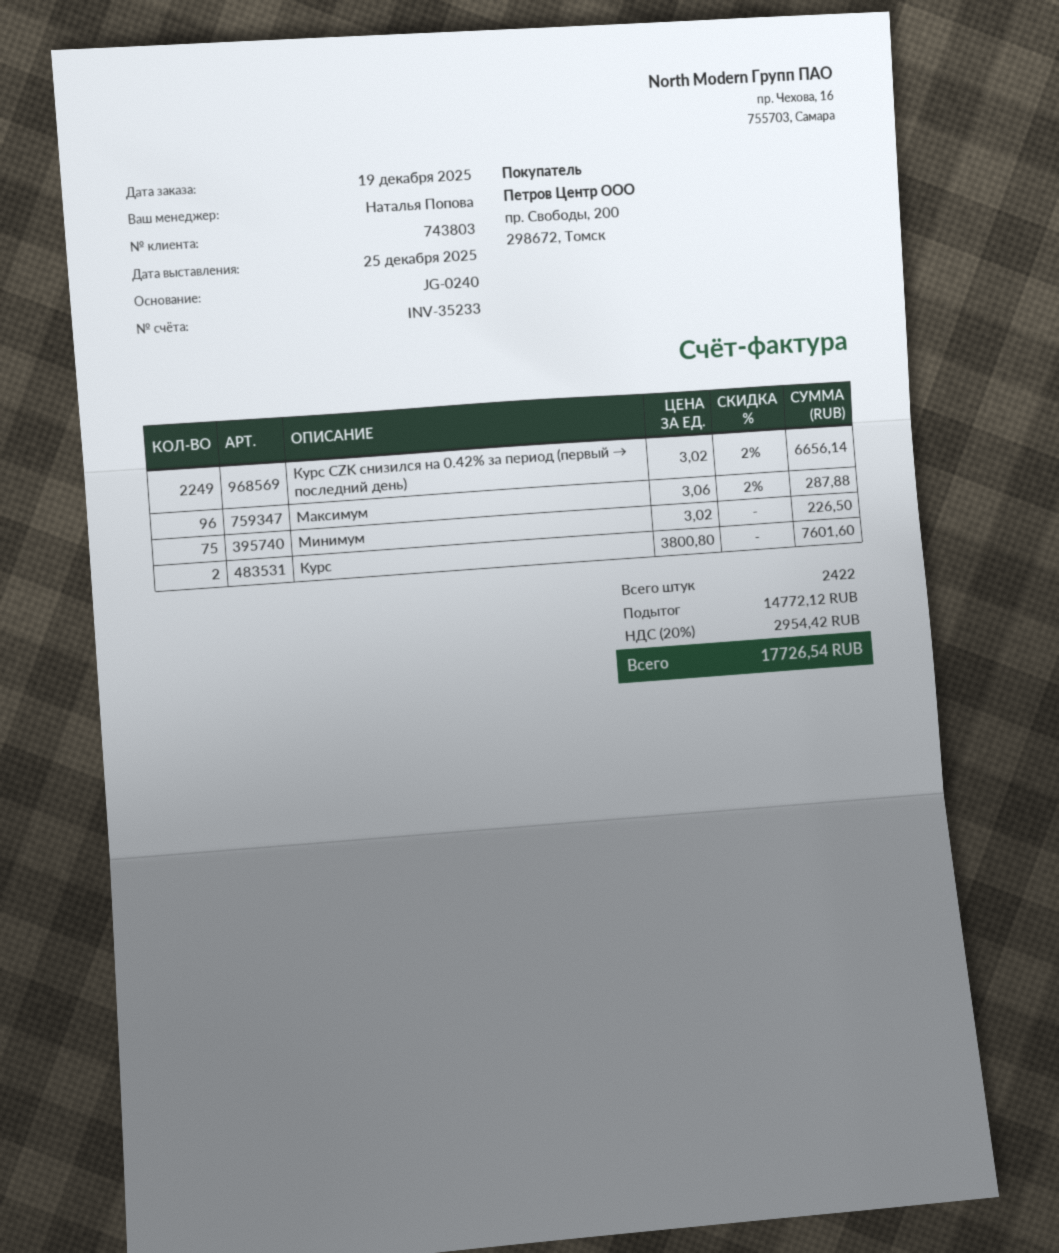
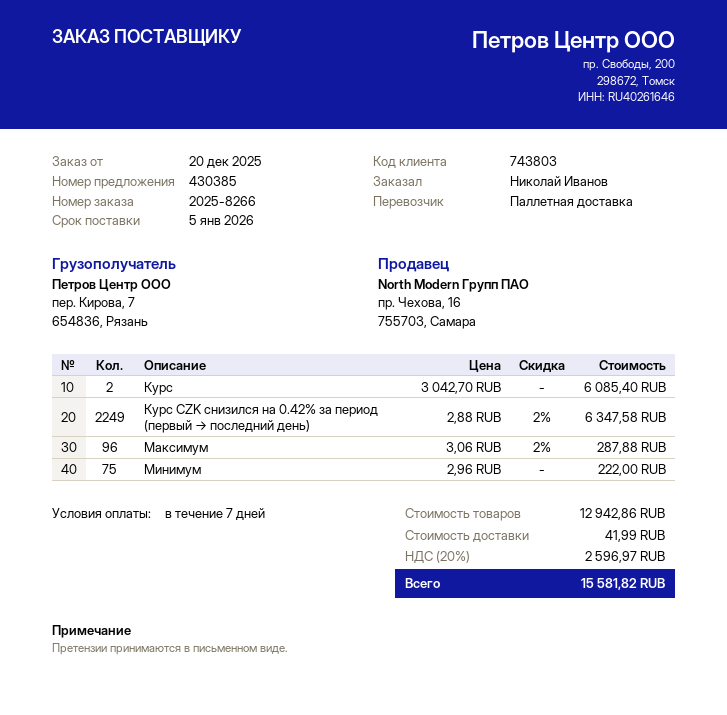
order date: 2025-12-19 -> 2025-12-20
Курс CZK снизился на 0.42% за период (первый → последний день): 2249 x 3.02 - 2% = 6656.14 -> 2249 x 2.88 - 2% = 6347.58
Минимум: 75 x 3.02 = 226.50 -> 75 x 2.96 = 222.00
Курс: 2 x 3800.80 = 7601.60 -> 2 x 3042.70 = 6085.40
subtotal: 14772.12 -> 12942.86
shipping: none -> 41.99
tax: 20% = 2954.42 -> 20% = 2596.97
total: 17726.54 -> 15581.82

